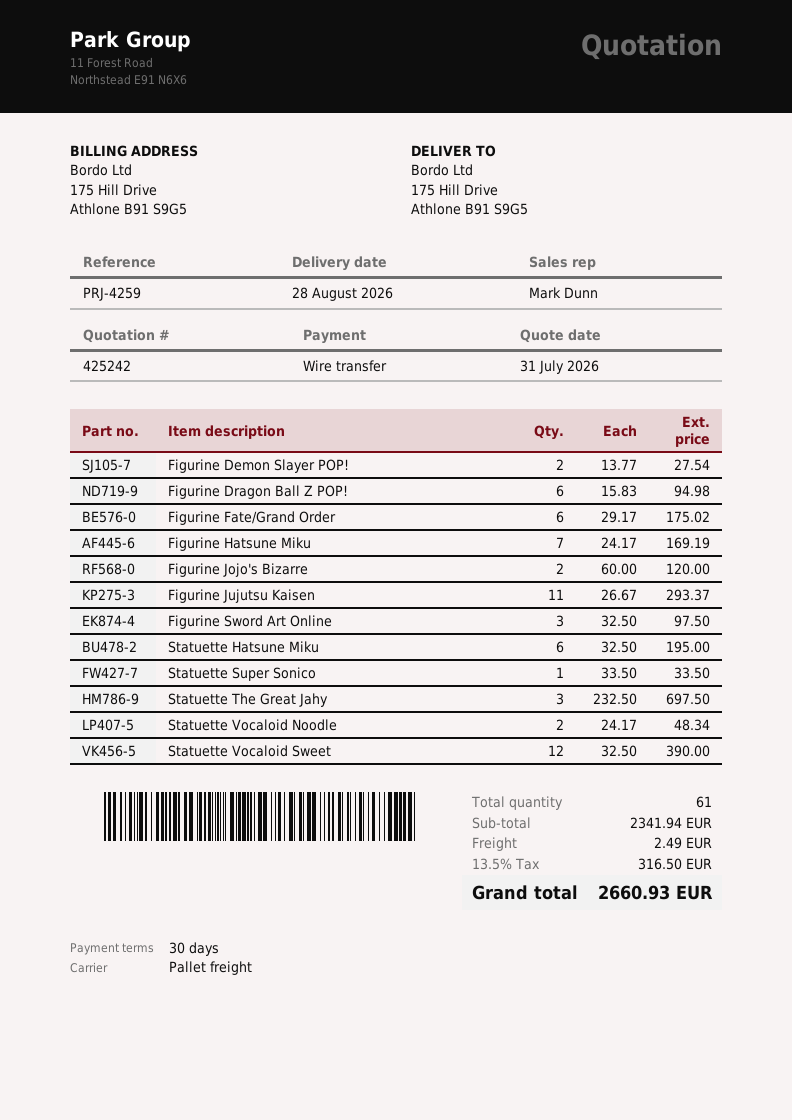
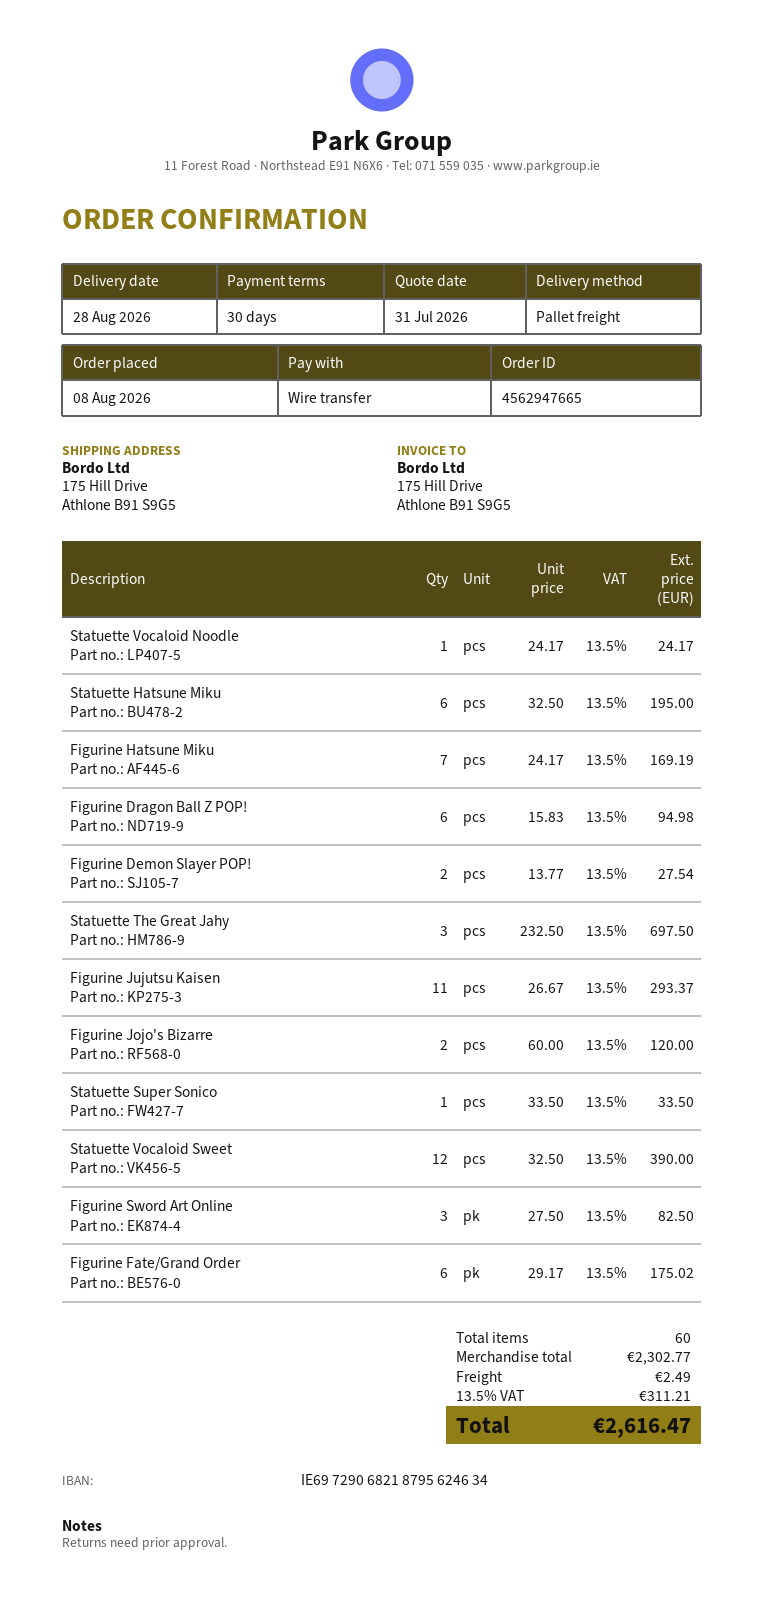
Figurine Sword Art Online: 3 x 32.50 = 97.50 -> 3 x 27.50 = 82.50
Statuette Vocaloid Noodle: 2 x 24.17 = 48.34 -> 1 x 24.17 = 24.17
total quantity: 61 -> 60
subtotal: 2341.94 -> 2302.77
tax: 13.5% = 316.50 -> 13.5% = 311.21
total: 2660.93 -> 2616.47

